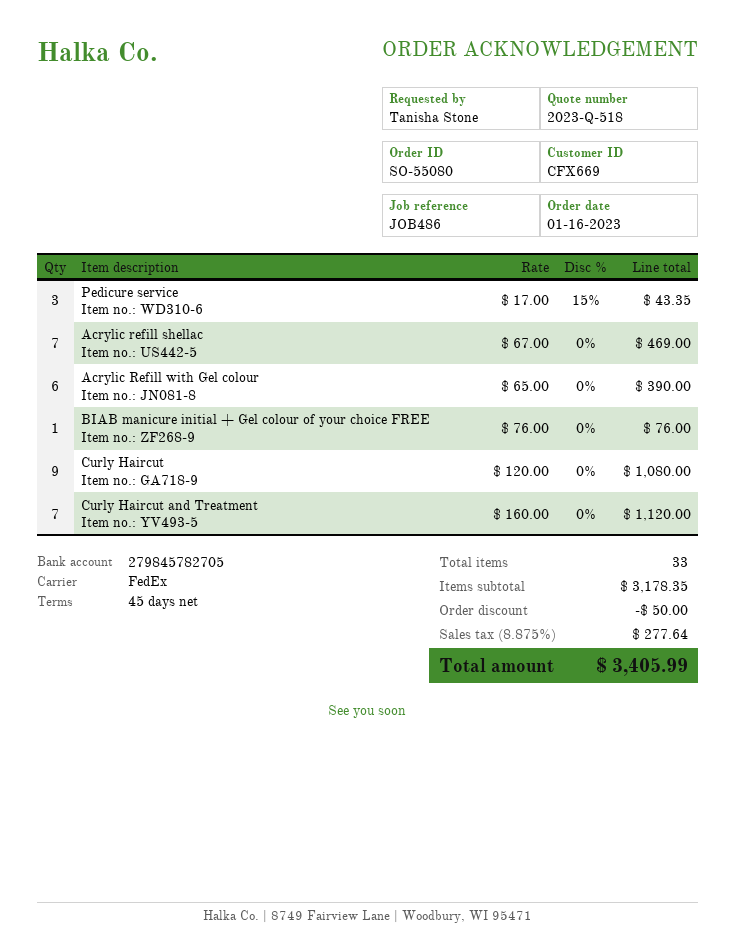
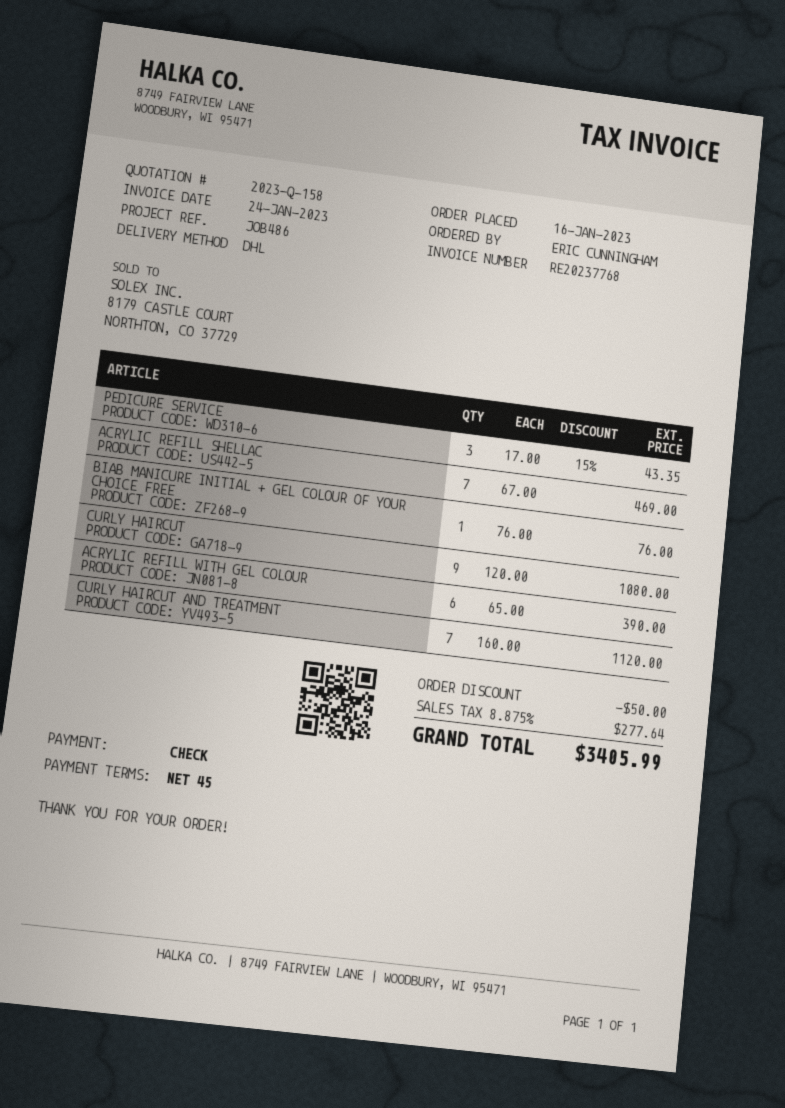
quote number: 2023-Q-518 -> 2023-Q-158
ordered by: Tanisha Stone -> ERIC CUNNINGHAM
shipping method: FedEx -> DHL

